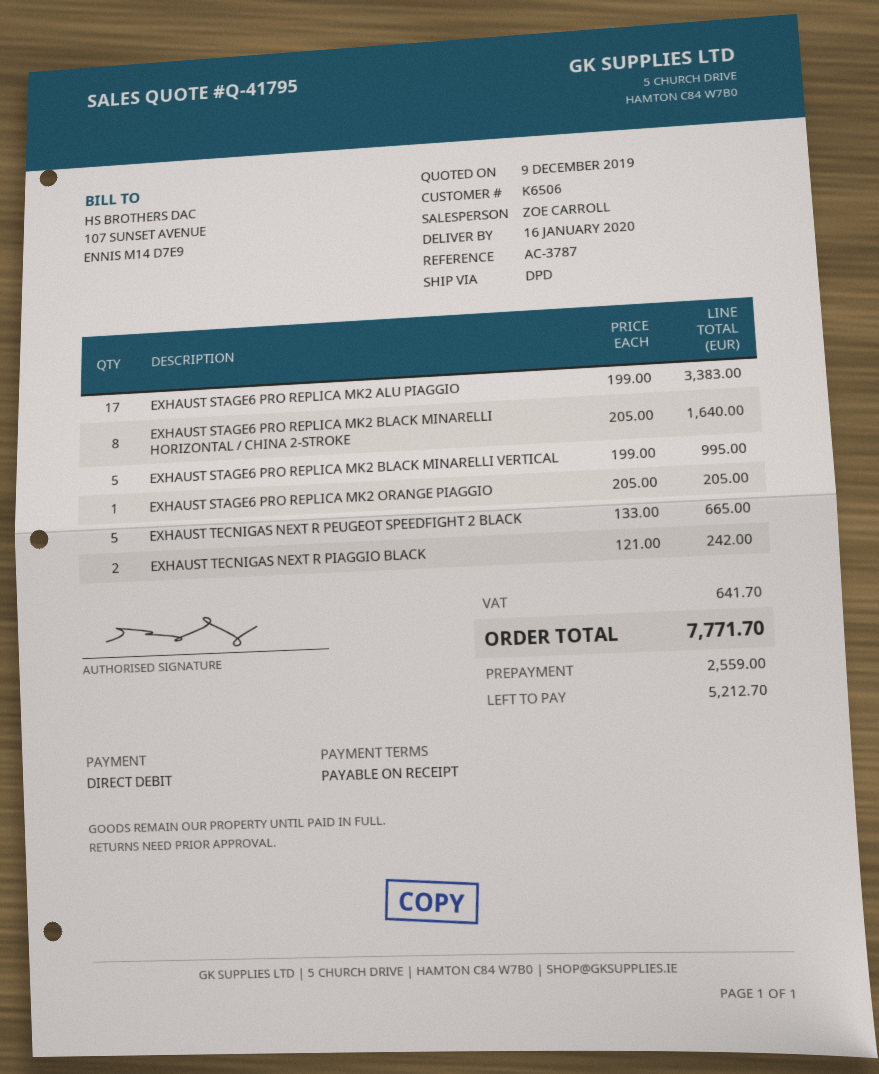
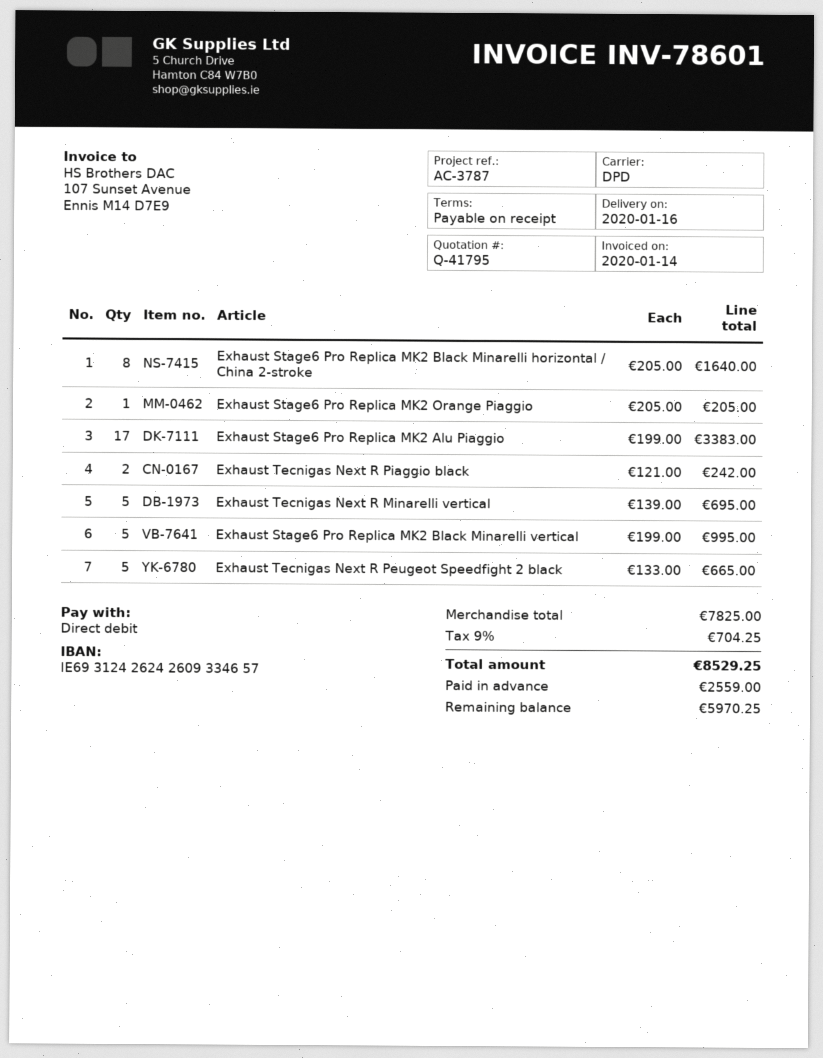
Exhaust Tecnigas Next R Minarelli vertical: none -> 5 x 139.00 = 695.00
tax: 641.70 -> 704.25
total: 7771.70 -> 8529.25
balance: 5212.70 -> 5970.25

